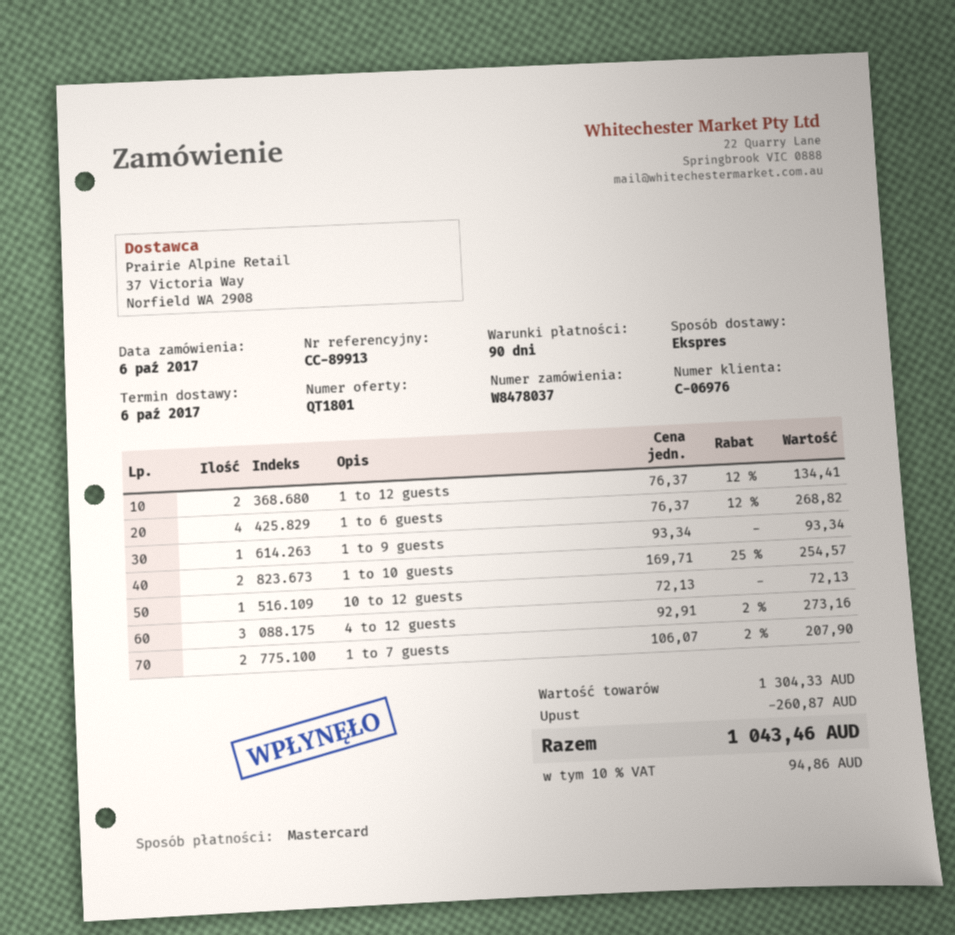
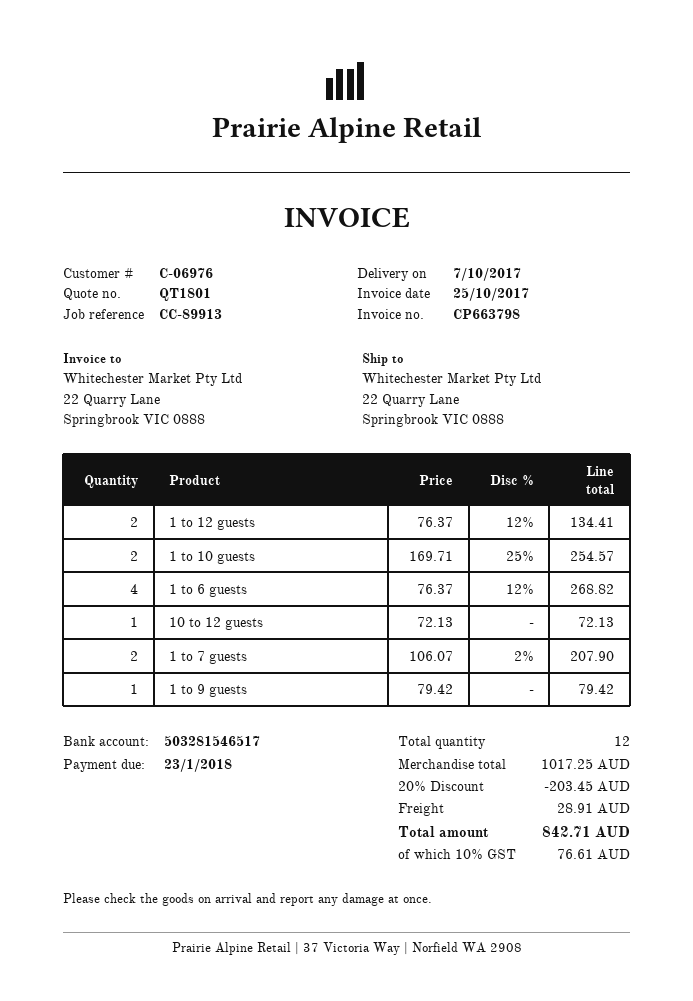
delivery date: 2017-10-06 -> 2017-10-07
1 to 9 guests: 1 x 93.34 = 93.34 -> 1 x 79.42 = 79.42
4 to 12 guests: 3 x 92.91 - 2% = 273.16 -> none
subtotal: 1304.33 -> 1017.25
discount: 260.87 -> 203.45
shipping: none -> 28.91
tax: 10% = 94.86 -> 10% = 76.61
total: 1043.46 -> 842.71

